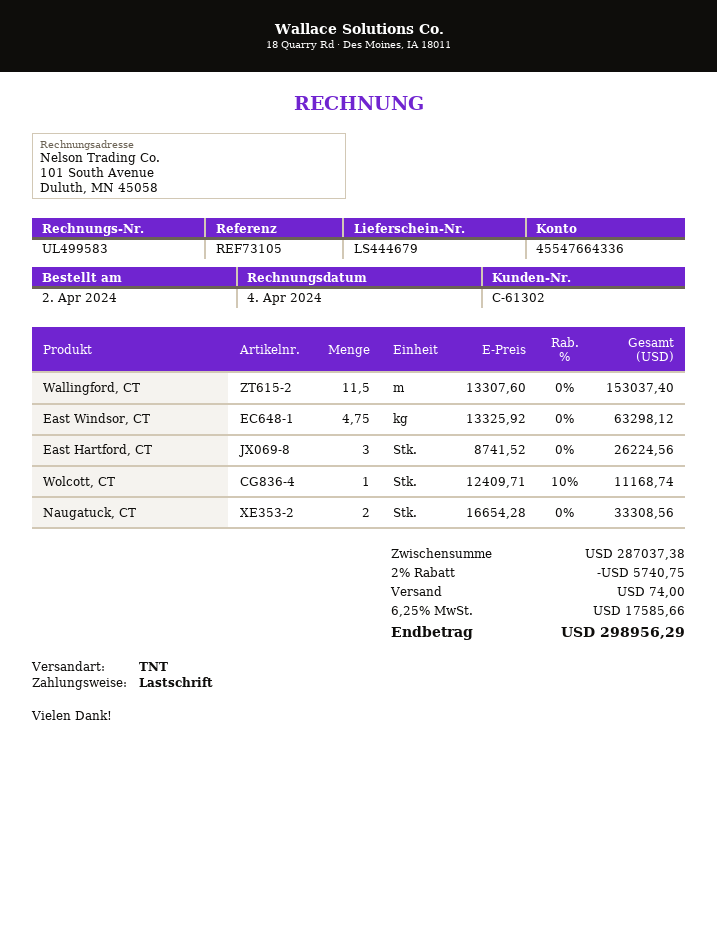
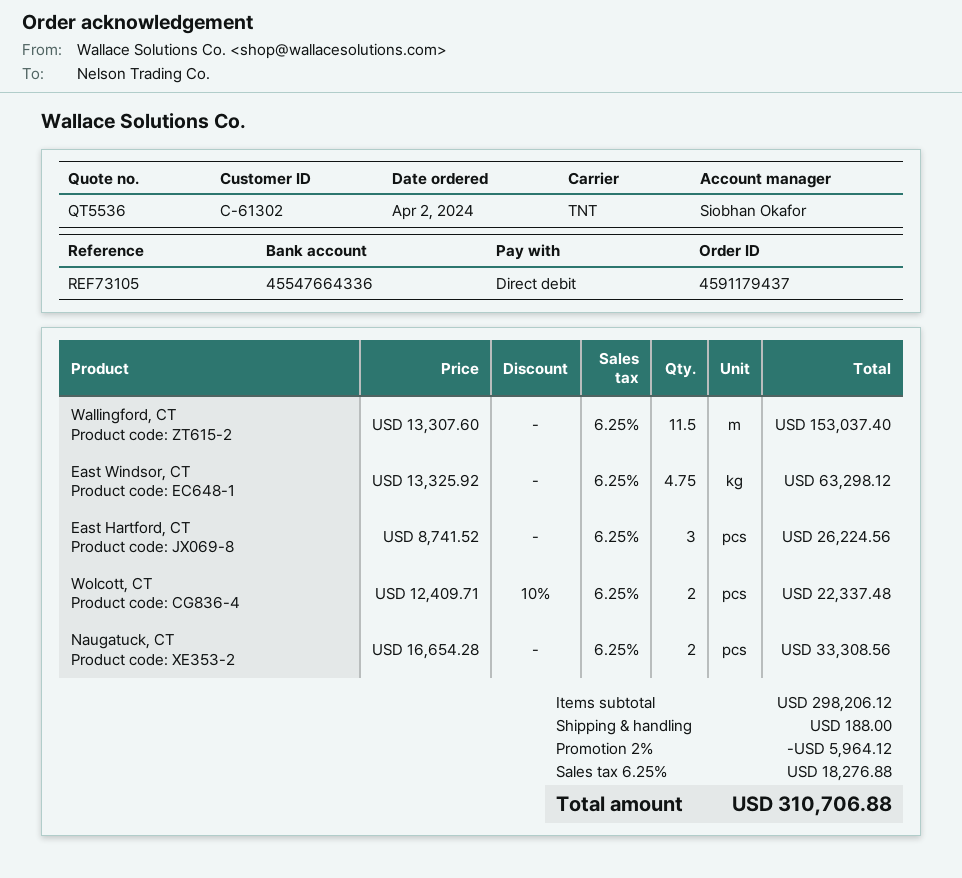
Wolcott, CT: 1 x 12409.71 - 10% = 11168.74 -> 2 x 12409.71 - 10% = 22337.48
subtotal: 287037.38 -> 298206.12
discount: 2% = 5740.75 -> 2% = 5964.12
shipping: 74.00 -> 188.00
tax: 6.25% = 17585.66 -> 6.25% = 18276.88
total: 298956.29 -> 310706.88

